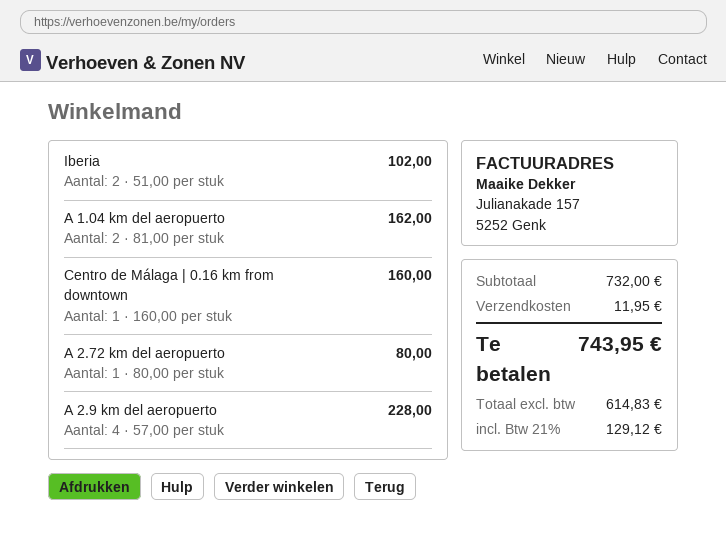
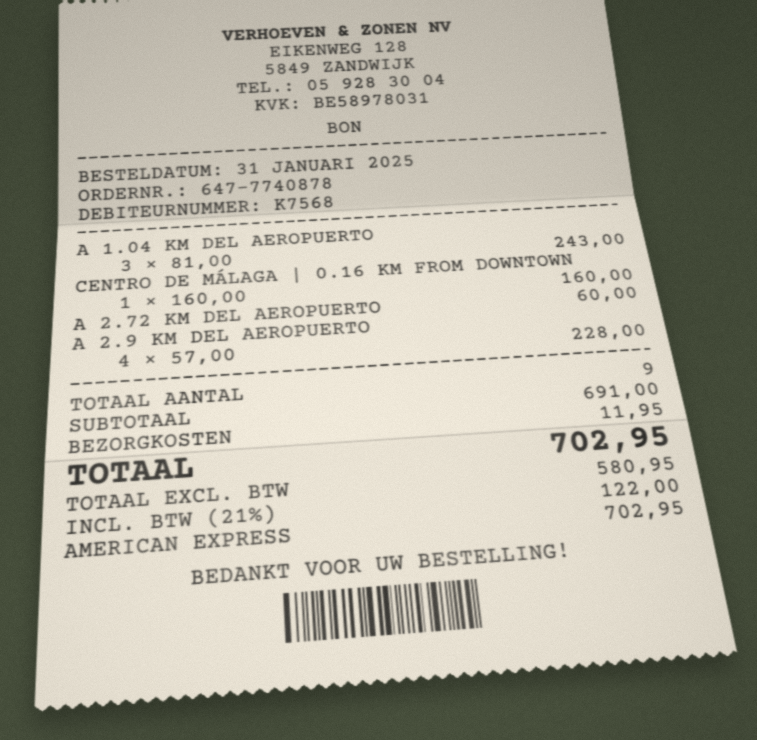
Iberia: 2 x 51.00 = 102.00 -> none
A 1.04 km del aeropuerto: 2 x 81.00 = 162.00 -> 3 x 81.00 = 243.00
A 2.72 km del aeropuerto: 1 x 80.00 = 80.00 -> 1 x 60.00 = 60.00
subtotal: 732.00 -> 691.00
net: 614.83 -> 580.95
tax: 21% = 129.12 -> 21% = 122.00
total: 743.95 -> 702.95

